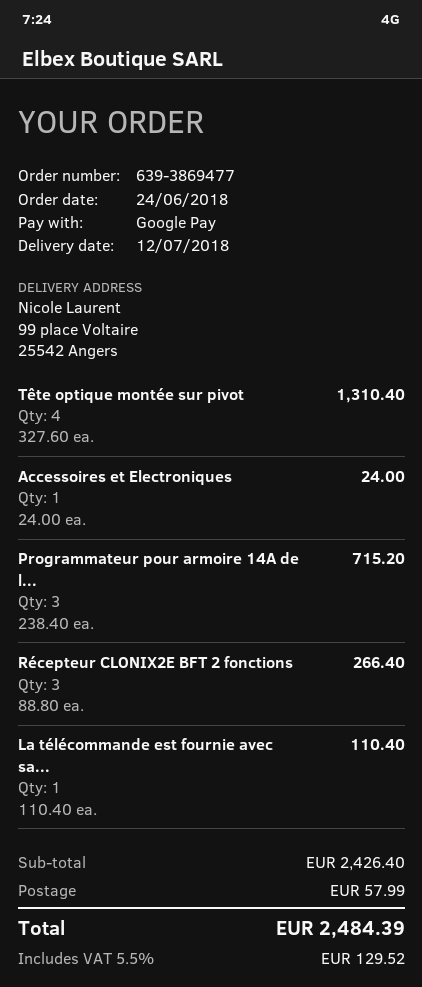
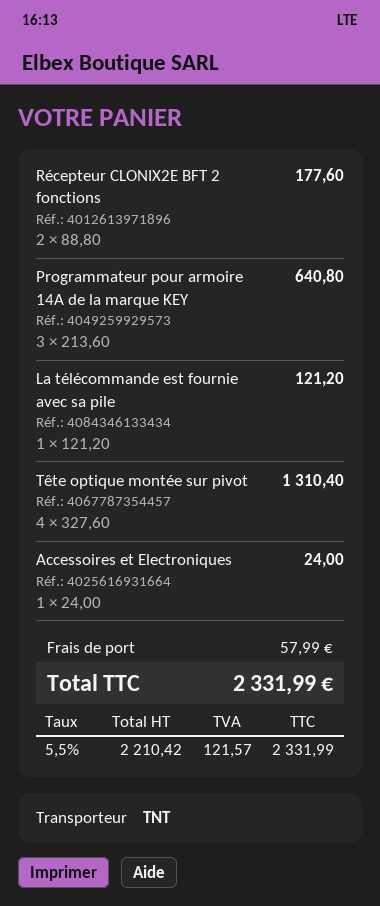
Programmateur pour armoire 14A de l...: 3 x 238.40 = 715.20 -> 3 x 213.60 = 640.80
Récepteur CLONIX2E BFT 2 fonctions: 3 x 88.80 = 266.40 -> 2 x 88.80 = 177.60
La télécommande est fournie avec sa...: 1 x 110.40 = 110.40 -> 1 x 121.20 = 121.20
tax: 5.5% = 129.52 -> 5.5% = 121.57
total: 2484.39 -> 2331.99

